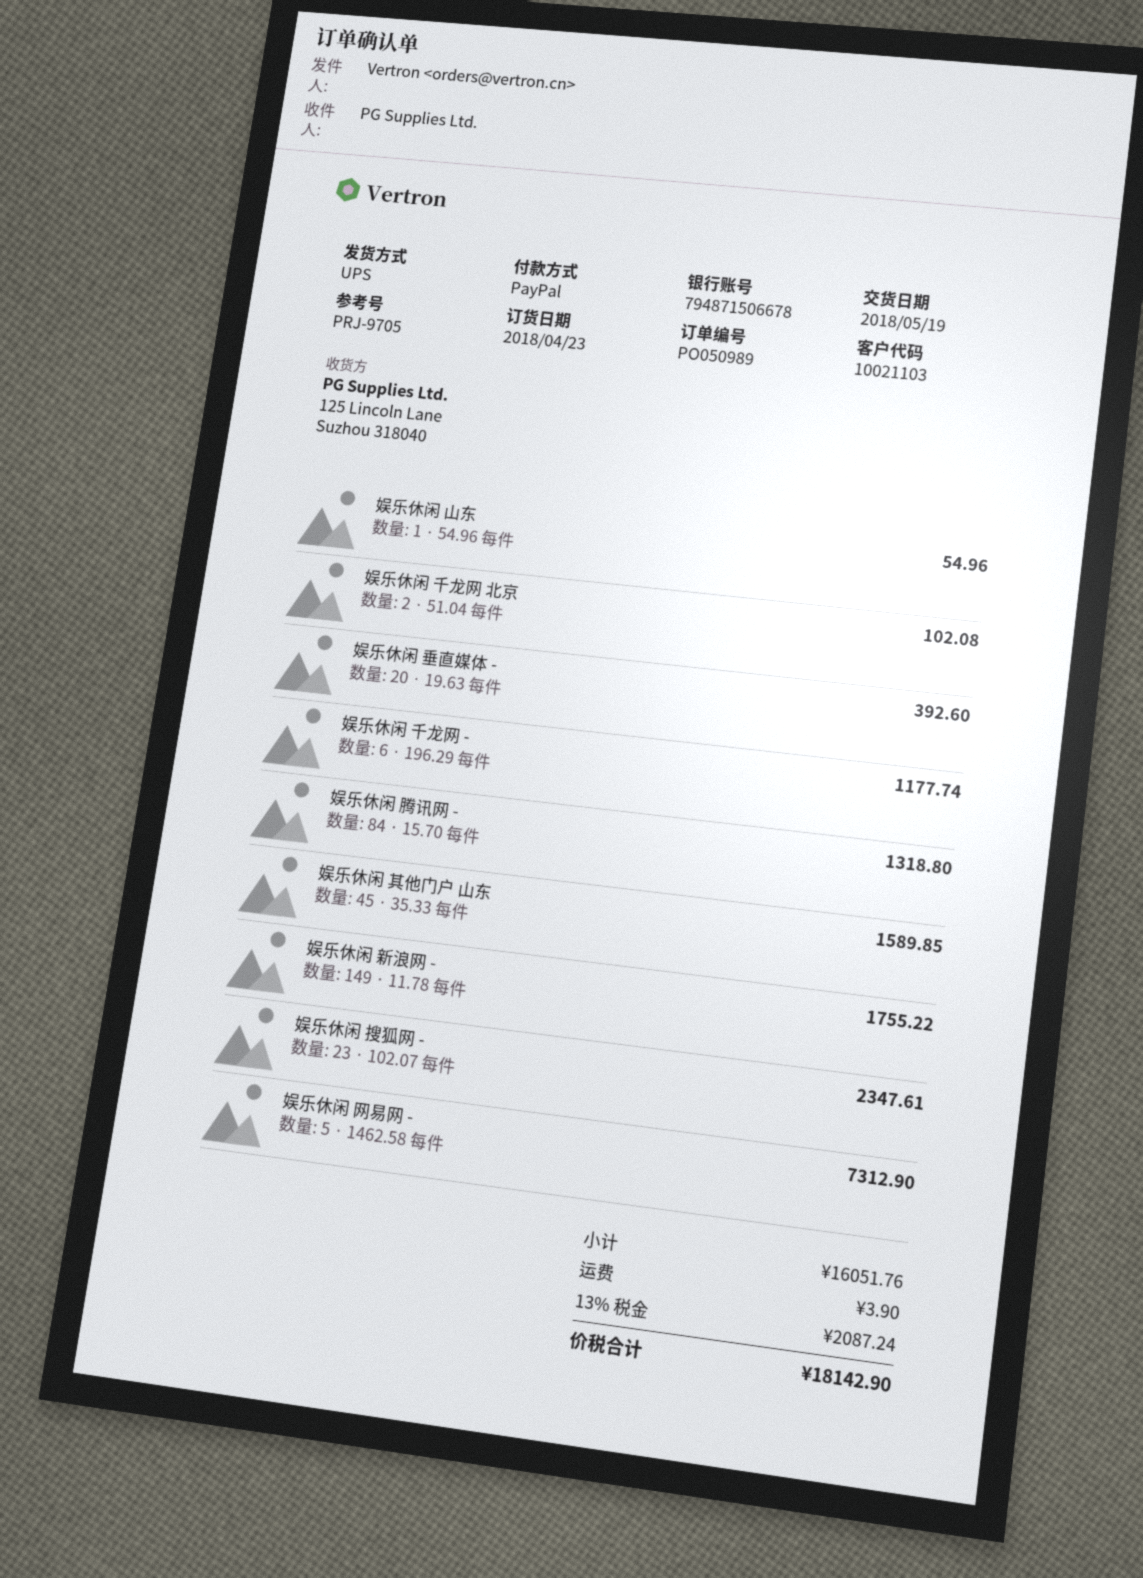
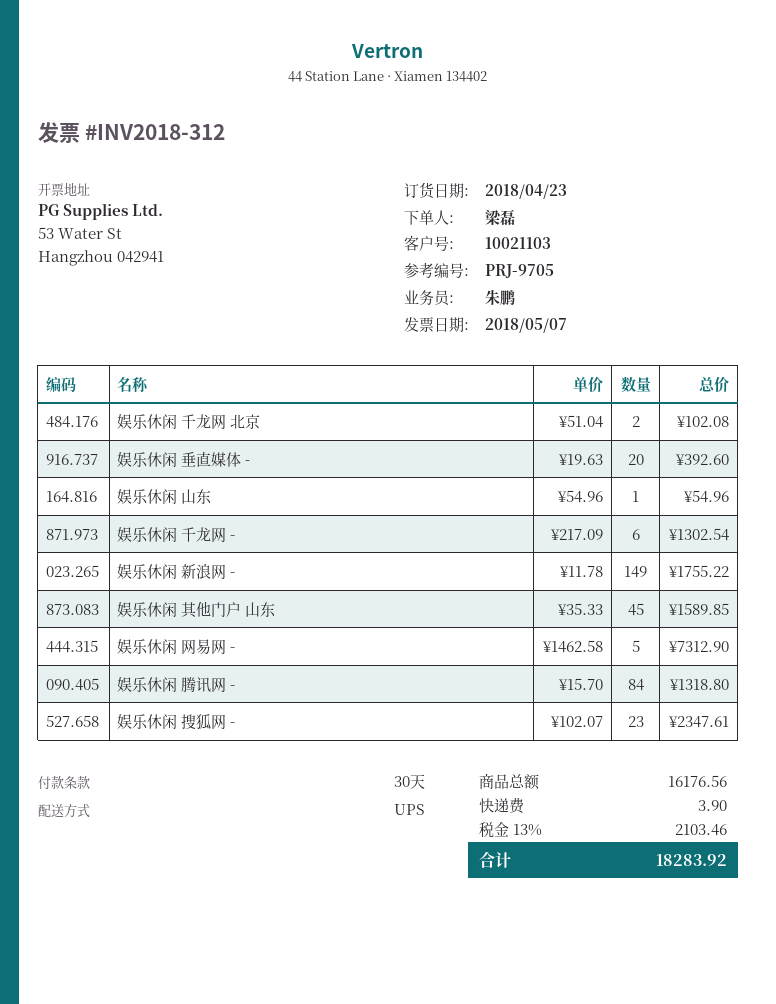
娱乐休闲 千龙网 -: 6 x 196.29 = 1177.74 -> 6 x 217.09 = 1302.54
subtotal: 16051.76 -> 16176.56
tax: 13% = 2087.24 -> 13% = 2103.46
total: 18142.90 -> 18283.92

